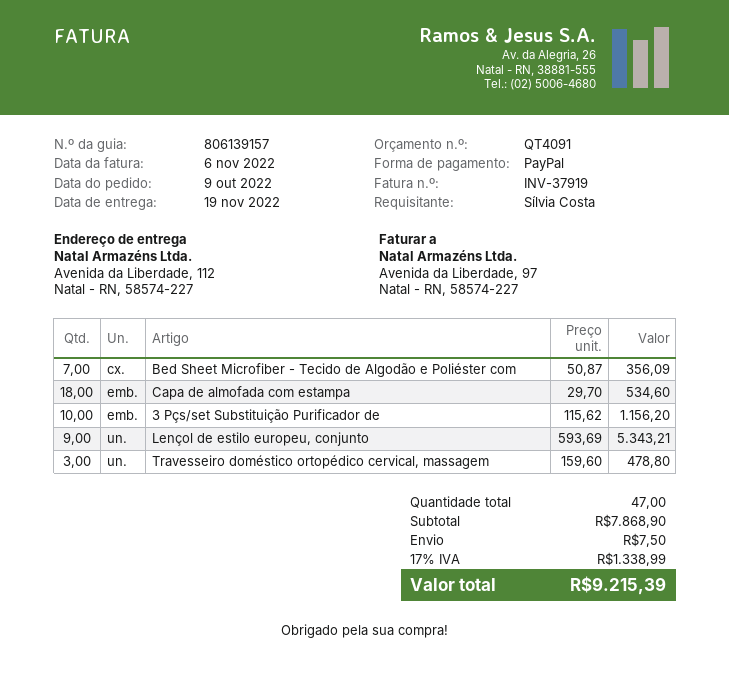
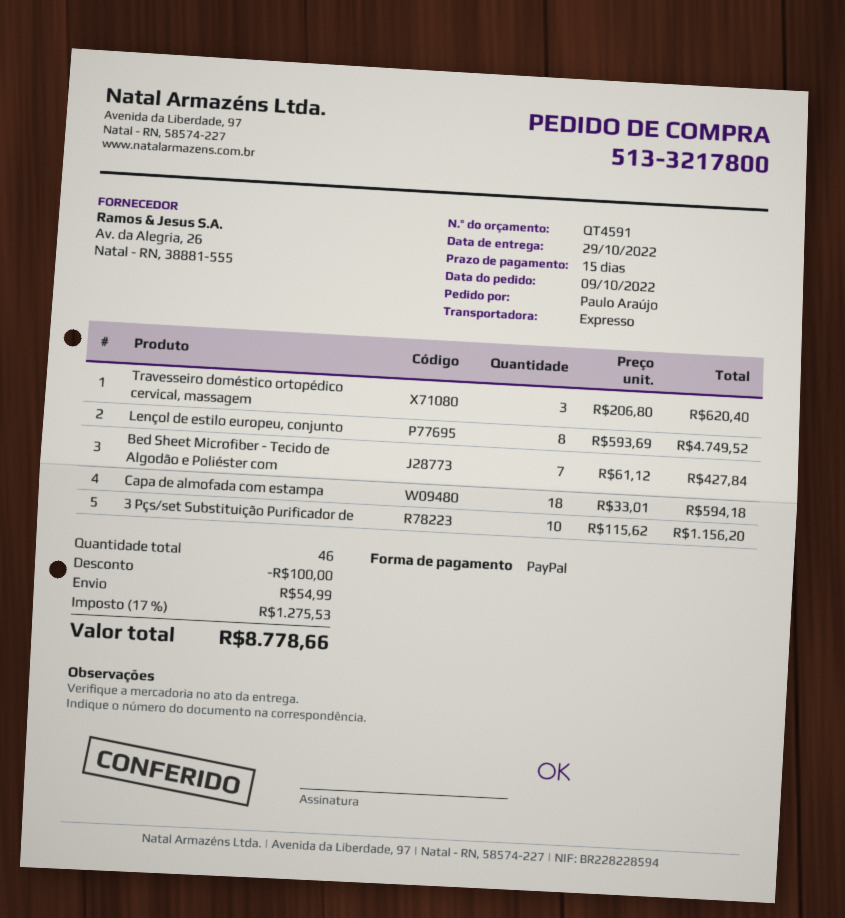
quote number: QT4091 -> QT4591
delivery date: 2022-11-19 -> 2022-10-29
ordered by: Sílvia Costa -> Paulo Araújo
Bed Sheet Microfiber - Tecido de Algodão e Poliéster com: 7 x 50.87 = 356.09 -> 7 x 61.12 = 427.84
Capa de almofada com estampa: 18 x 29.70 = 534.60 -> 18 x 33.01 = 594.18
Lençol de estilo europeu, conjunto: 9 x 593.69 = 5343.21 -> 8 x 593.69 = 4749.52
Travesseiro doméstico ortopédico cervical, massagem: 3 x 159.60 = 478.80 -> 3 x 206.80 = 620.40
total quantity: 47 -> 46
discount: none -> 100.00
shipping: 7.50 -> 54.99
tax: 17% = 1338.99 -> 17% = 1275.53
total: 9215.39 -> 8778.66

